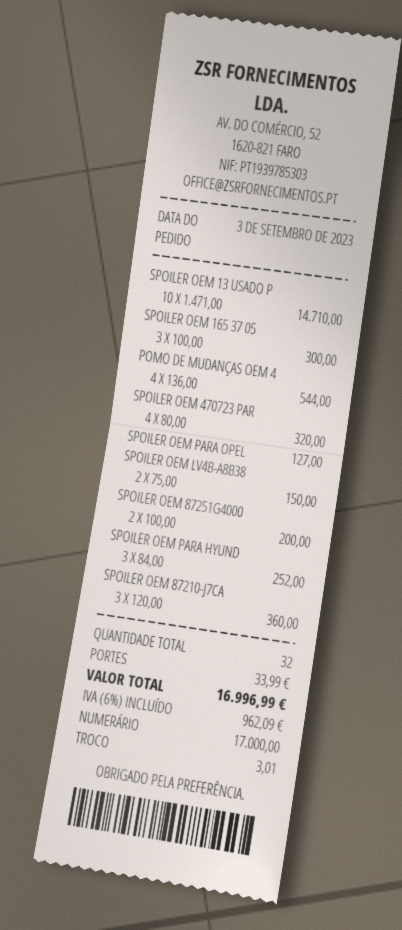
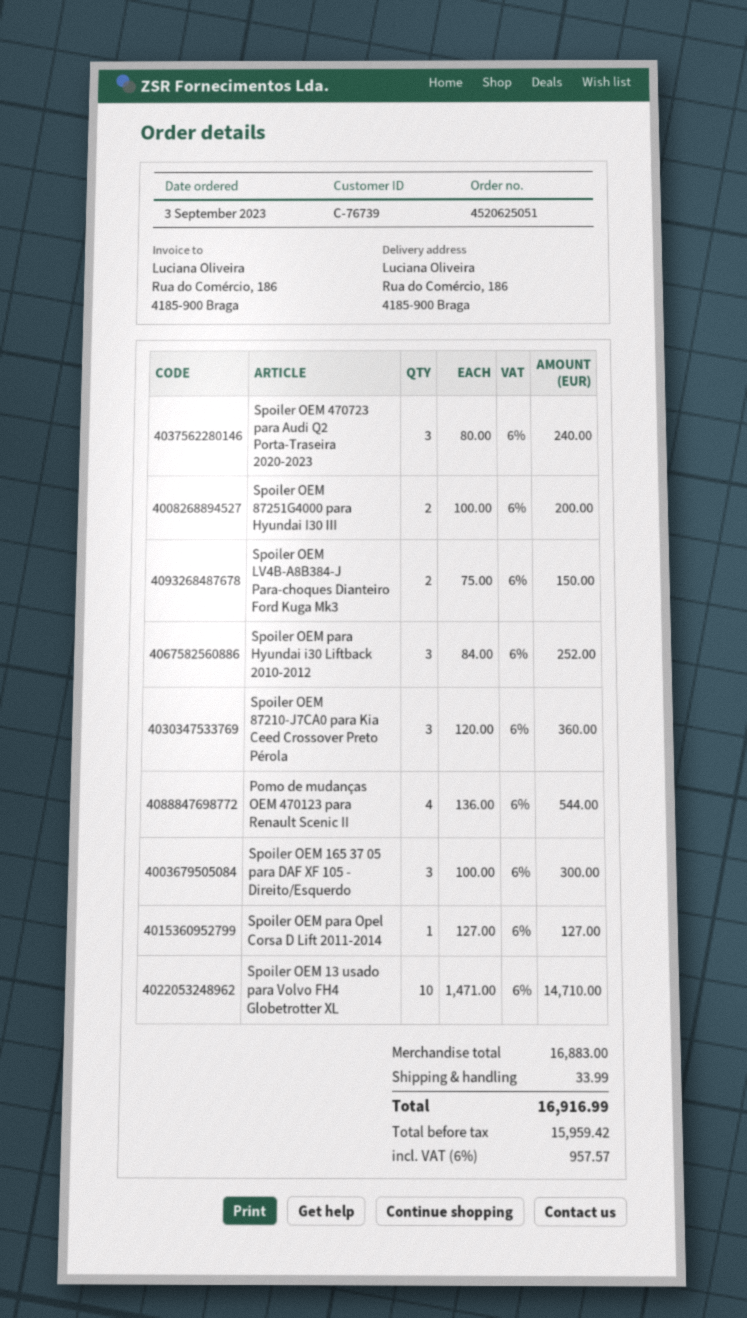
SPOILER OEM 470723 PAR: 4 x 80.00 = 320.00 -> 3 x 80.00 = 240.00
tax: 6% = 962.09 -> 6% = 957.57
total: 16996.99 -> 16916.99

